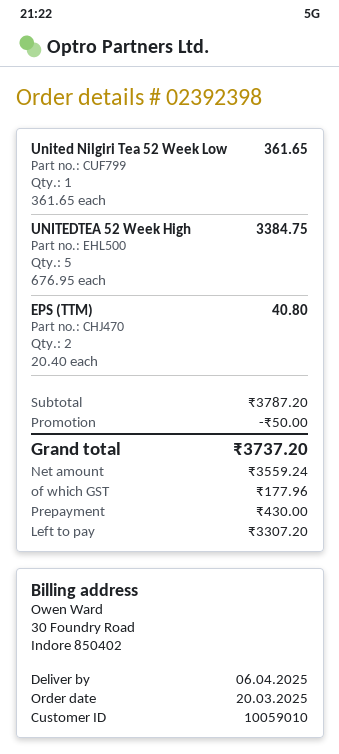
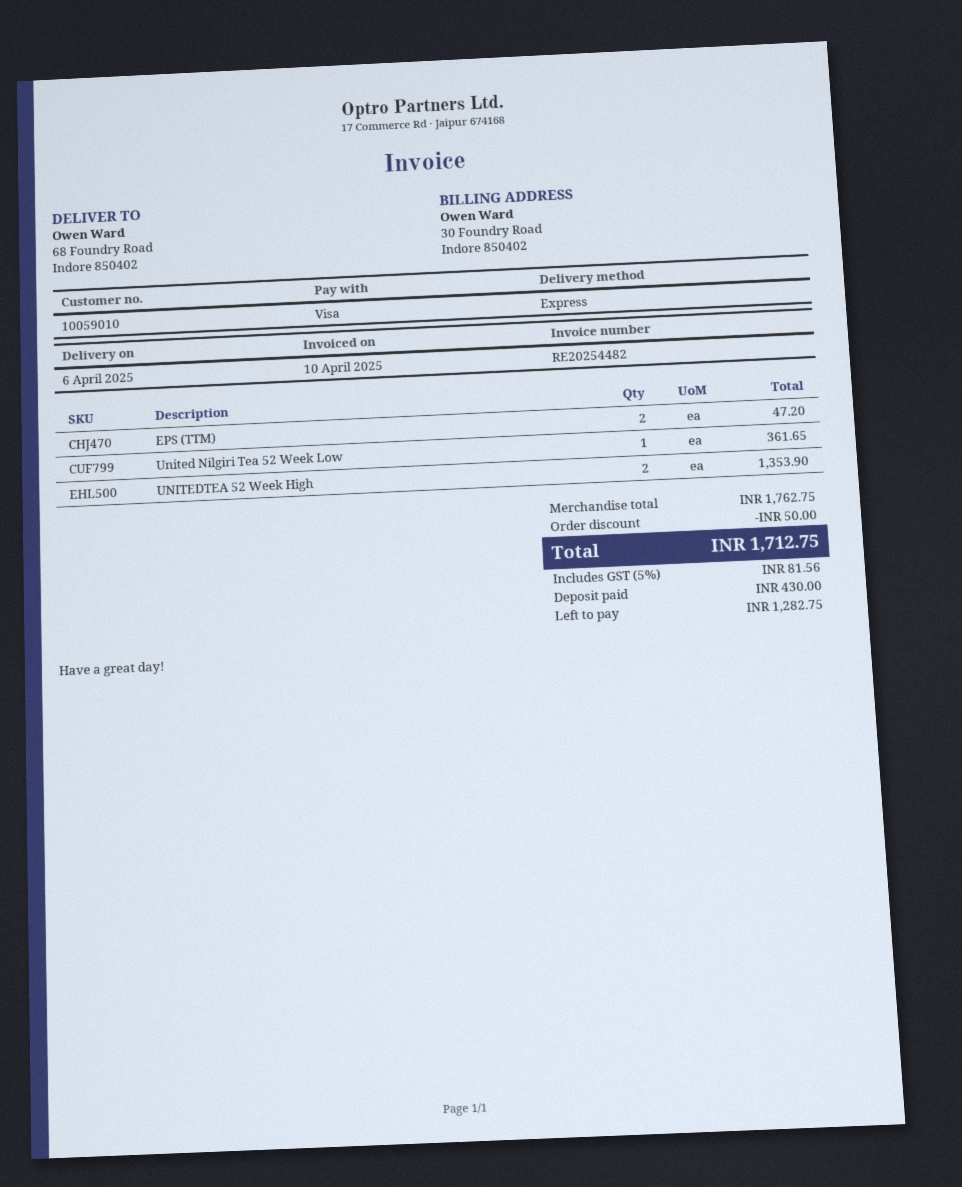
UNITEDTEA 52 Week High: 5 for 3384.75 -> 2 for 1353.90
EPS (TTM): 2 for 40.80 -> 2 for 47.20
subtotal: 3787.20 -> 1762.75
tax: 177.96 -> 81.56
total: 3737.20 -> 1712.75
balance: 3307.20 -> 1282.75

